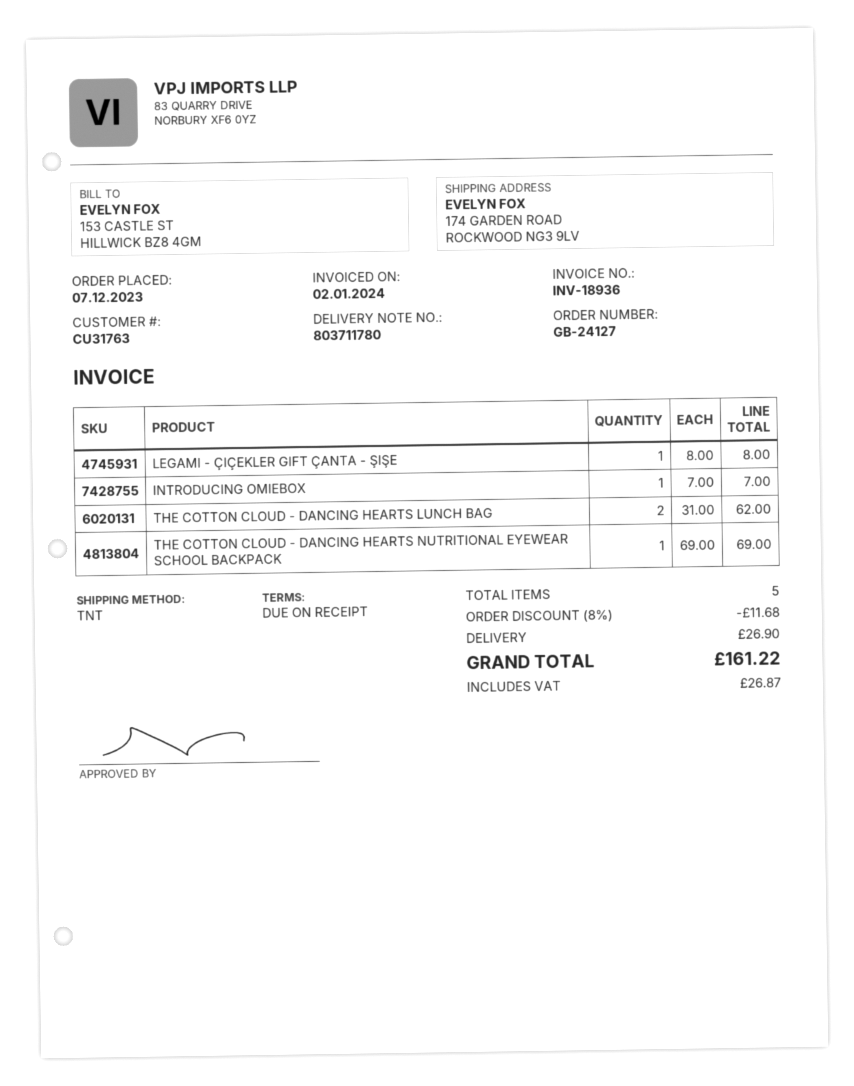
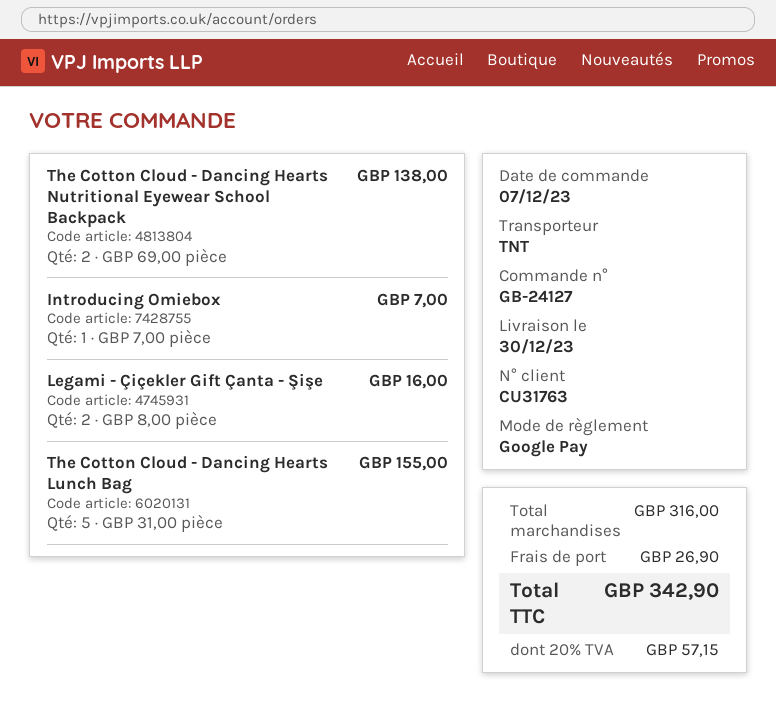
LEGAMI - ÇIÇEKLER GIFT ÇANTA - ŞIŞE: 1 x 8.00 = 8.00 -> 2 x 8.00 = 16.00
THE COTTON CLOUD - DANCING HEARTS LUNCH BAG: 2 x 31.00 = 62.00 -> 5 x 31.00 = 155.00
THE COTTON CLOUD - DANCING HEARTS NUTRITIONAL EYEWEAR SCHOOL BACKPACK: 1 x 69.00 = 69.00 -> 2 x 69.00 = 138.00
discount: 8% = 11.68 -> none
tax: 26.87 -> 57.15
total: 161.22 -> 342.90

